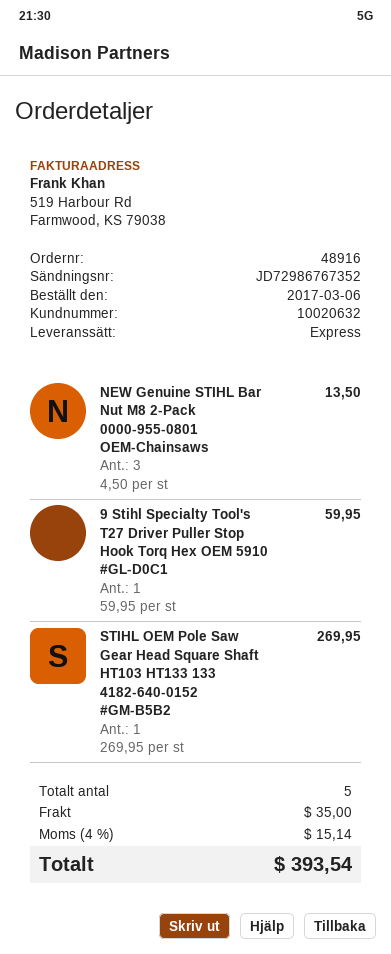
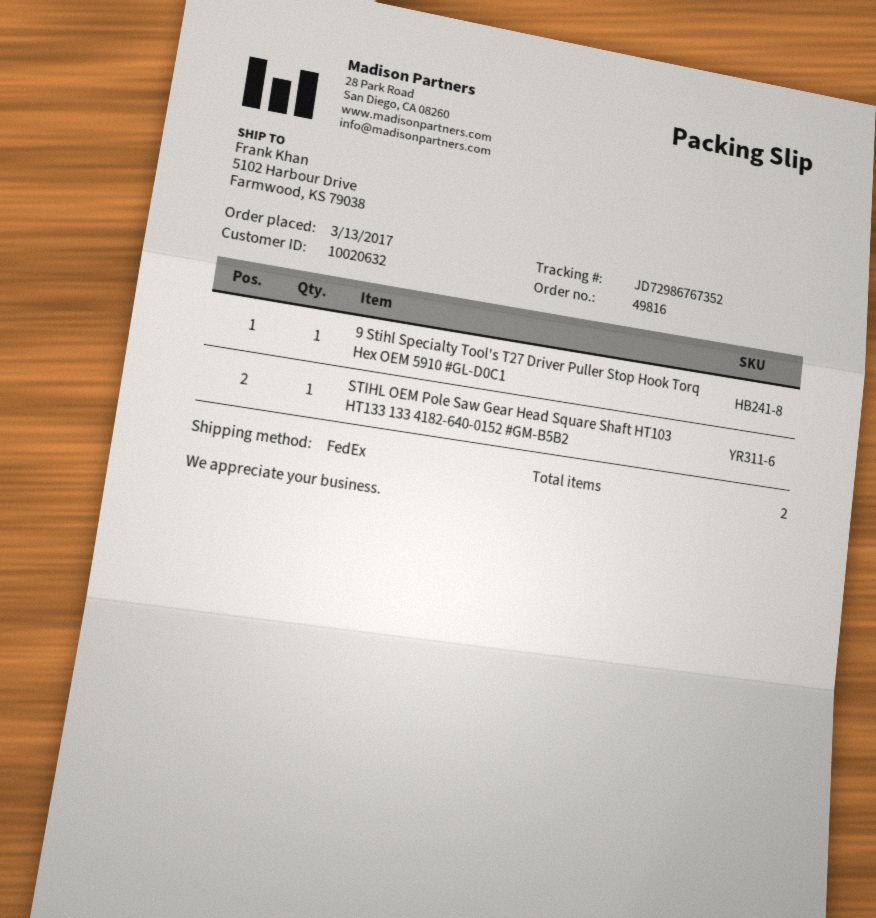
order number: 48916 -> 49816
order date: 2017-03-06 -> 2017-03-13
shipping method: express -> FedEx
NEW Genuine STIHL Bar Nut M8 2-Pack 0000-955-0801 OEM-Chainsaws: 3 -> none
total quantity: 5 -> 2

